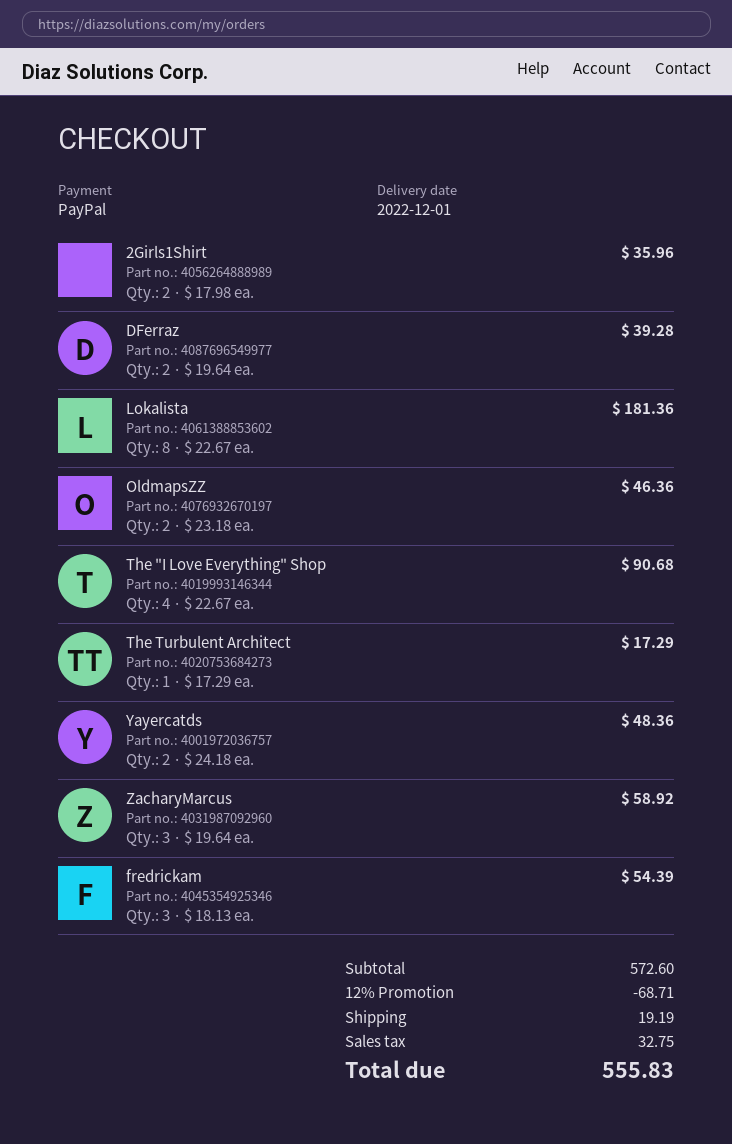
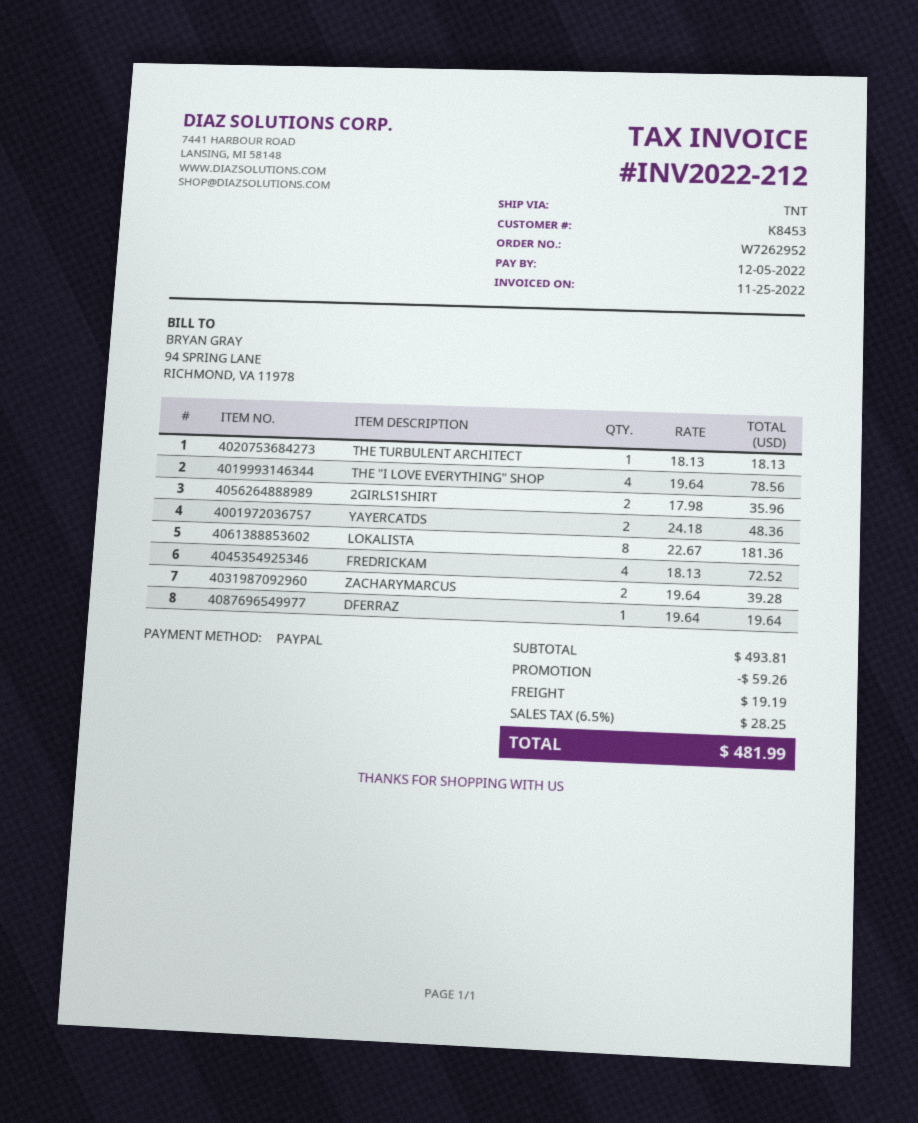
DFerraz: 2 x 19.64 = 39.28 -> 1 x 19.64 = 19.64
OldmapsZZ: 2 x 23.18 = 46.36 -> none
The "I Love Everything" Shop: 4 x 22.67 = 90.68 -> 4 x 19.64 = 78.56
The Turbulent Architect: 1 x 17.29 = 17.29 -> 1 x 18.13 = 18.13
ZacharyMarcus: 3 x 19.64 = 58.92 -> 2 x 19.64 = 39.28
fredrickam: 3 x 18.13 = 54.39 -> 4 x 18.13 = 72.52
subtotal: 572.60 -> 493.81
discount: 68.71 -> 59.26
tax: 32.75 -> 28.25
total: 555.83 -> 481.99

